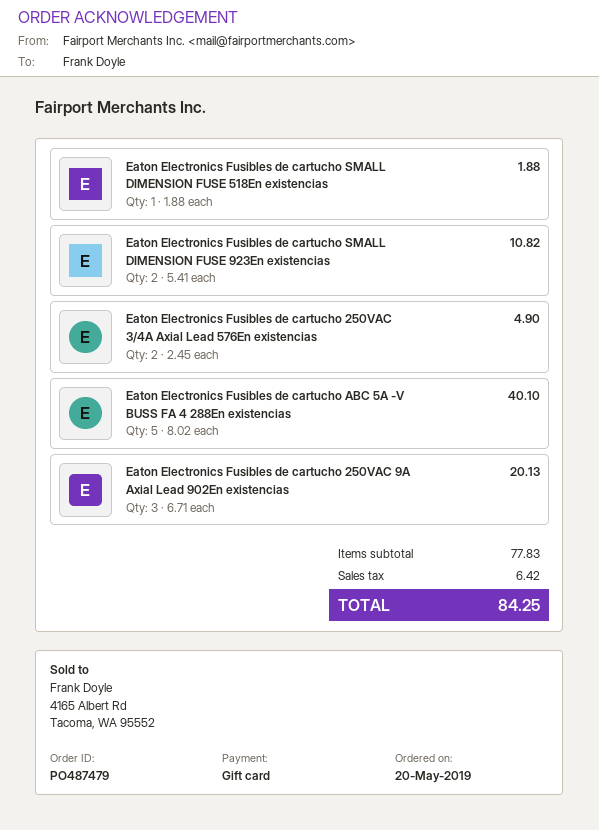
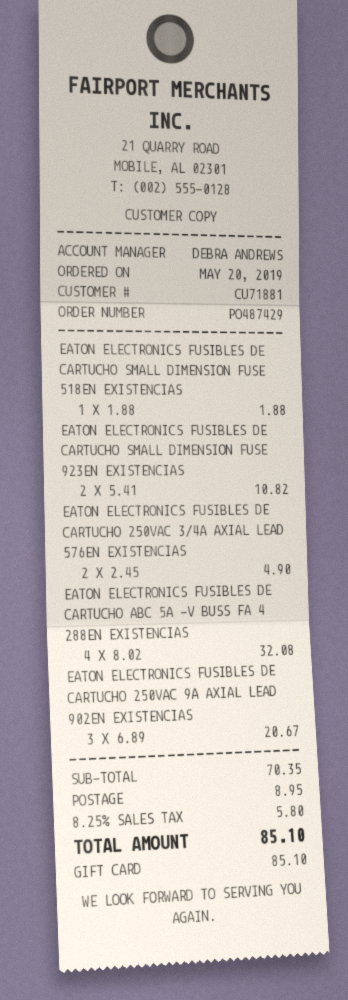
order number: PO487479 -> PO487429
Eaton Electronics Fusibles de cartucho ABC 5A -V BUSS FA 4 288En existencias: 5 x 8.02 = 40.10 -> 4 x 8.02 = 32.08
Eaton Electronics Fusibles de cartucho 250VAC 9A Axial Lead 902En existencias: 3 x 6.71 = 20.13 -> 3 x 6.89 = 20.67
subtotal: 77.83 -> 70.35
shipping: none -> 8.95
tax: 6.42 -> 5.80
total: 84.25 -> 85.10

